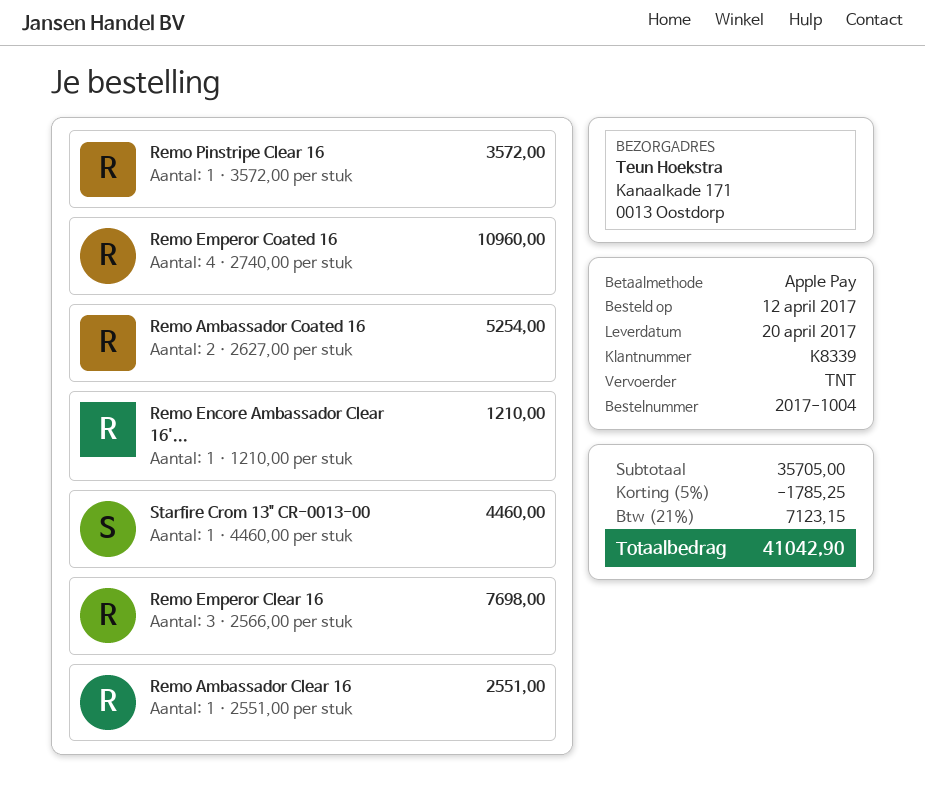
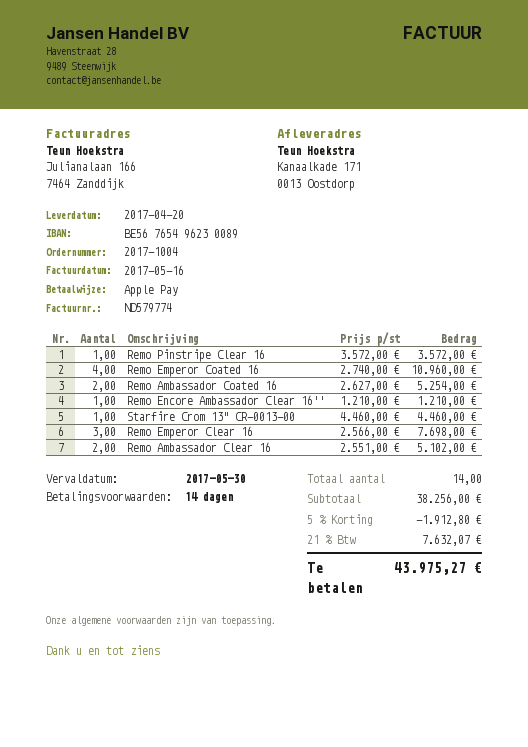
Remo Ambassador Clear 16: 1 x 2551.00 = 2551.00 -> 2 x 2551.00 = 5102.00
subtotal: 35705.00 -> 38256.00
discount: 5% = 1785.25 -> 5% = 1912.80
tax: 21% = 7123.15 -> 21% = 7632.07
total: 41042.90 -> 43975.27

